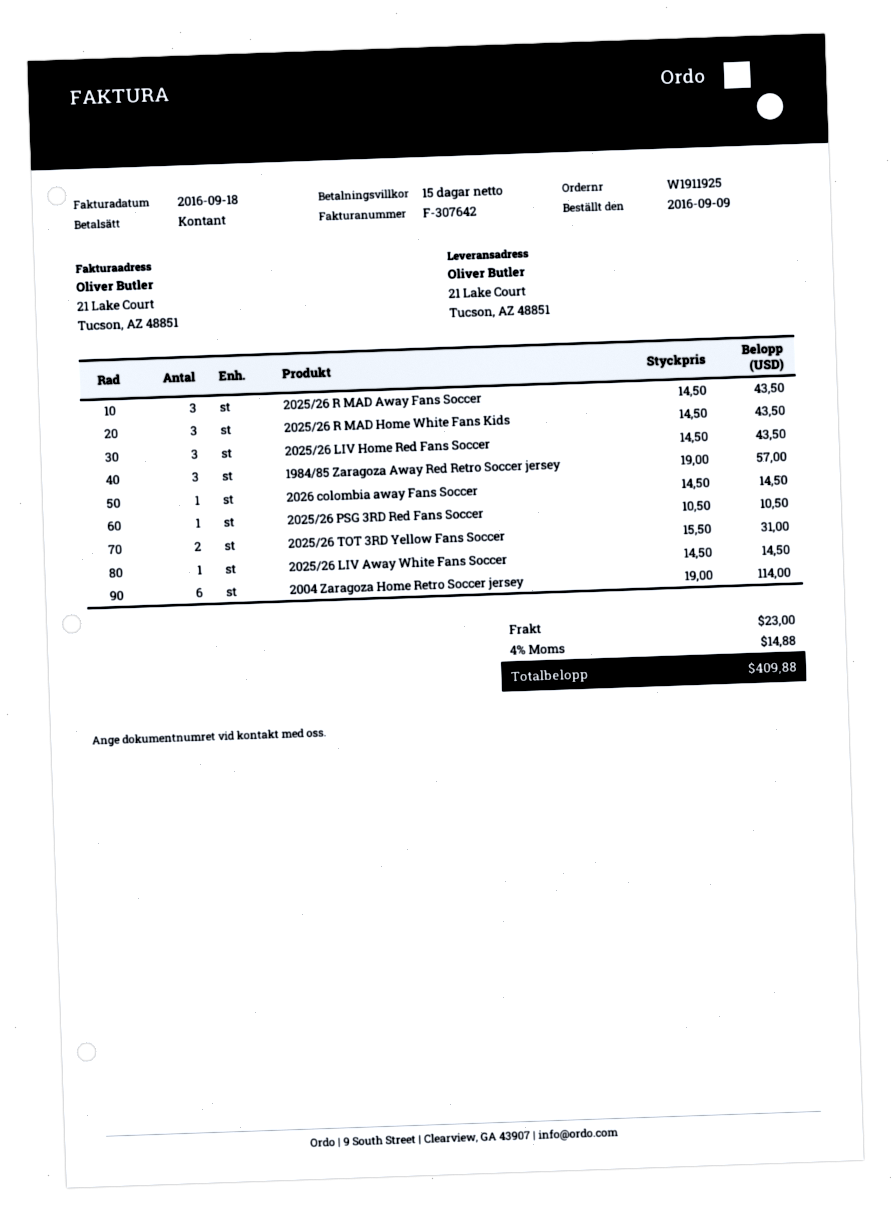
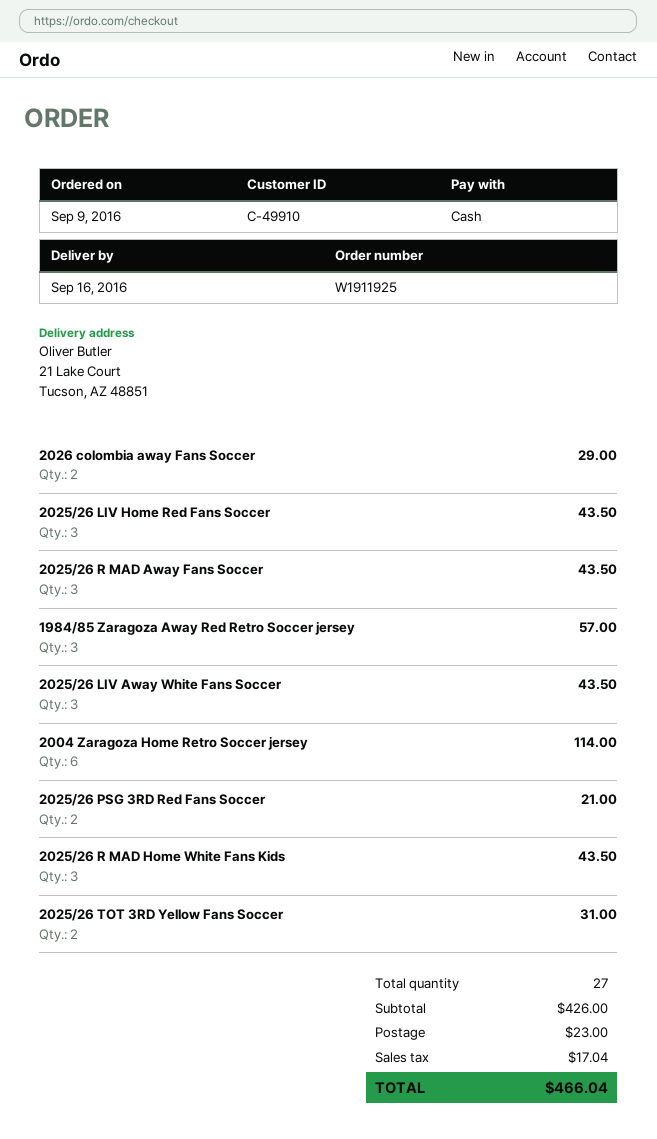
2026 colombia away Fans Soccer: 1 for 14.50 -> 2 for 29.00
2025/26 PSG 3RD Red Fans Soccer: 1 for 10.50 -> 2 for 21.00
2025/26 LIV Away White Fans Soccer: 1 for 14.50 -> 3 for 43.50
tax: 14.88 -> 17.04
total: 409.88 -> 466.04

